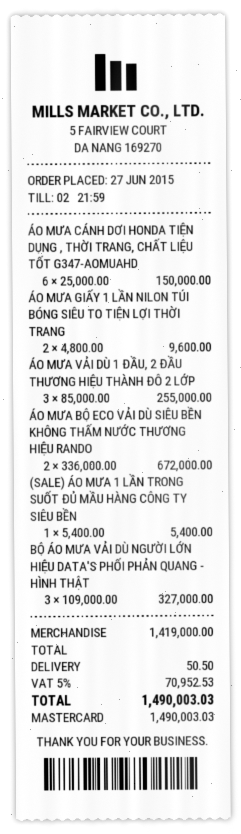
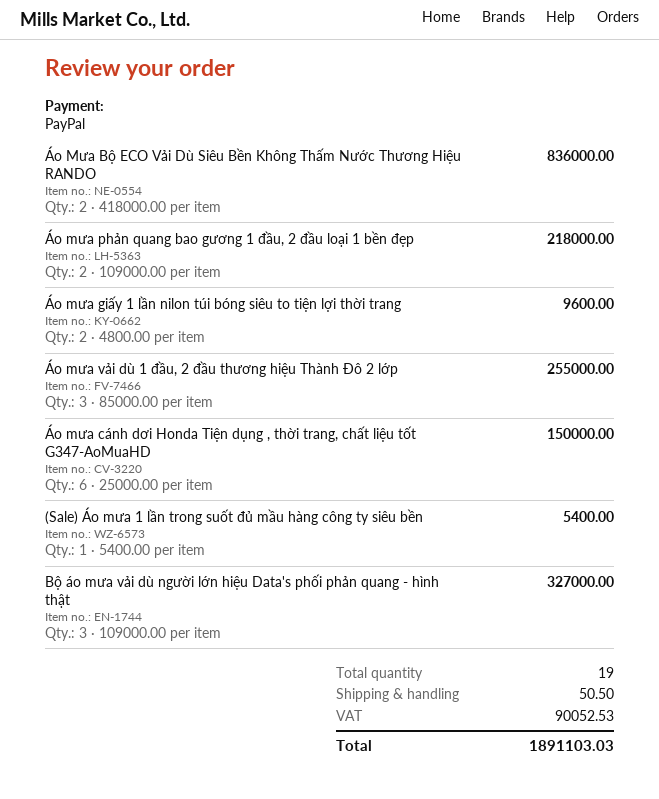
payment method: Mastercard -> PayPal
ÁO MƯA BỘ ECO VẢI DÙ SIÊU BỀN KHÔNG THẤM NƯỚC THƯƠNG HIỆU RANDO: 2 x 336000.00 = 672000.00 -> 2 x 418000.00 = 836000.00
Áo mưa phản quang bao gương 1 đầu, 2 đầu loại 1 bền đẹp: none -> 2 x 109000.00 = 218000.00
tax: 70952.53 -> 90052.53
total: 1490003.03 -> 1891103.03

